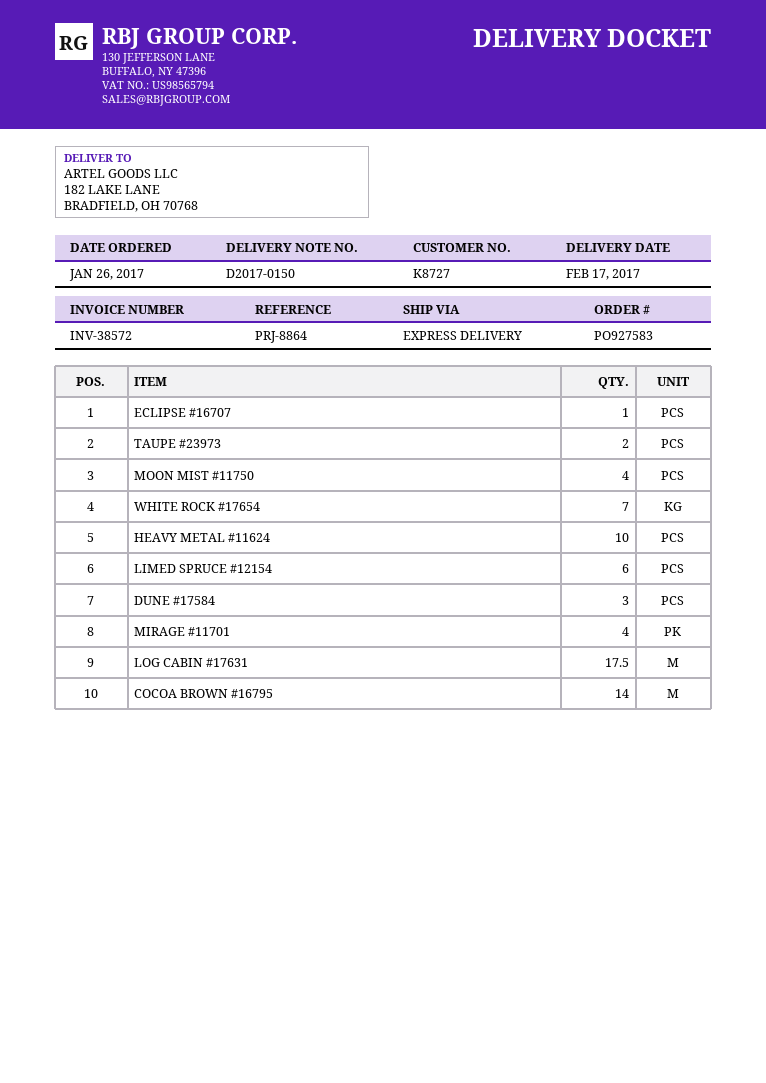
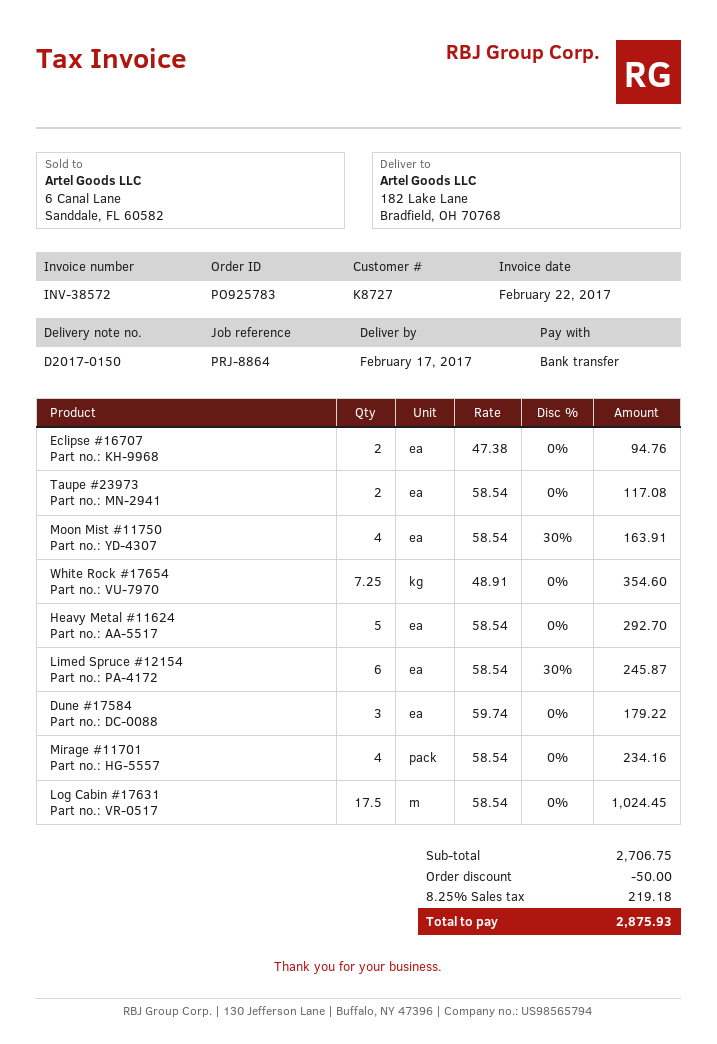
order number: PO927583 -> PO925783
ECLIPSE #16707: 1 -> 2
WHITE ROCK #17654: 7 -> 7.25
HEAVY METAL #11624: 10 -> 5
COCOA BROWN #16795: 14 -> none

